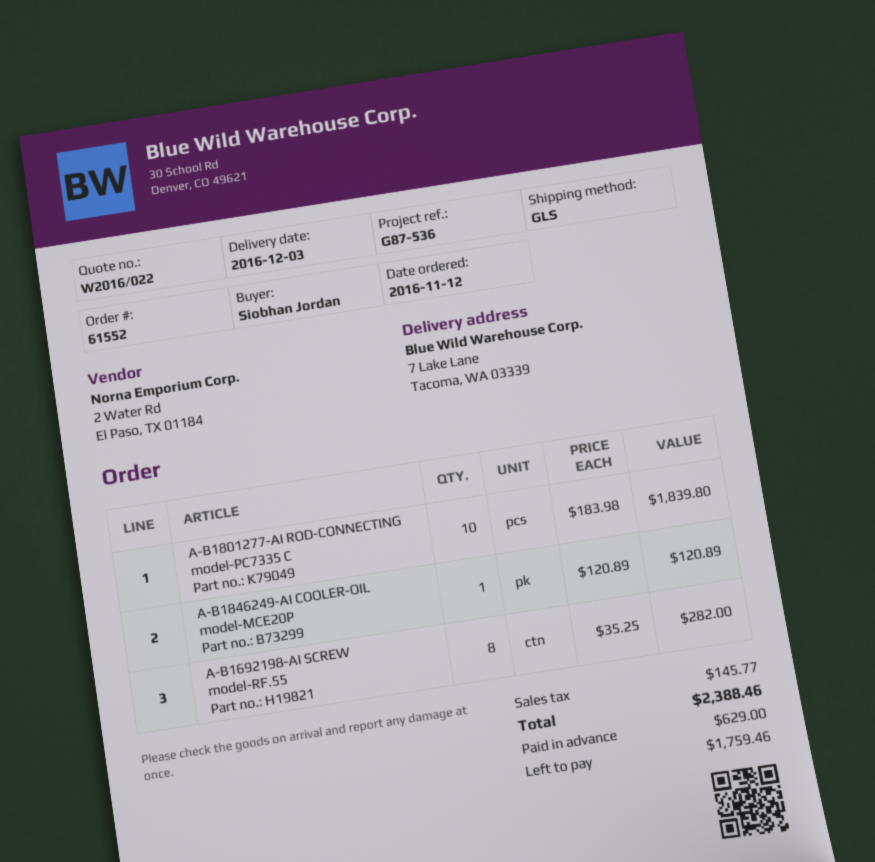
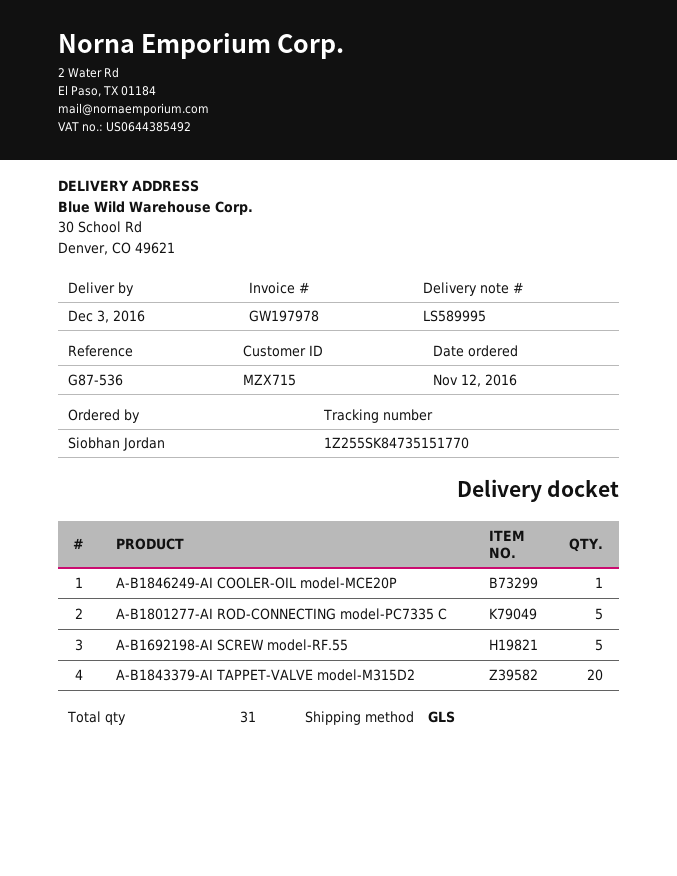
ship to: 7 Lake Lane, Tacoma, WA 03339 -> 30 School Rd, Denver, CO 49621
A-B1801277-AI ROD-CONNECTING model-PC7335 C: 10 -> 5
A-B1692198-AI SCREW model-RF.55: 8 -> 5
A-B1843379-AI TAPPET-VALVE model-M315D2: none -> 20

